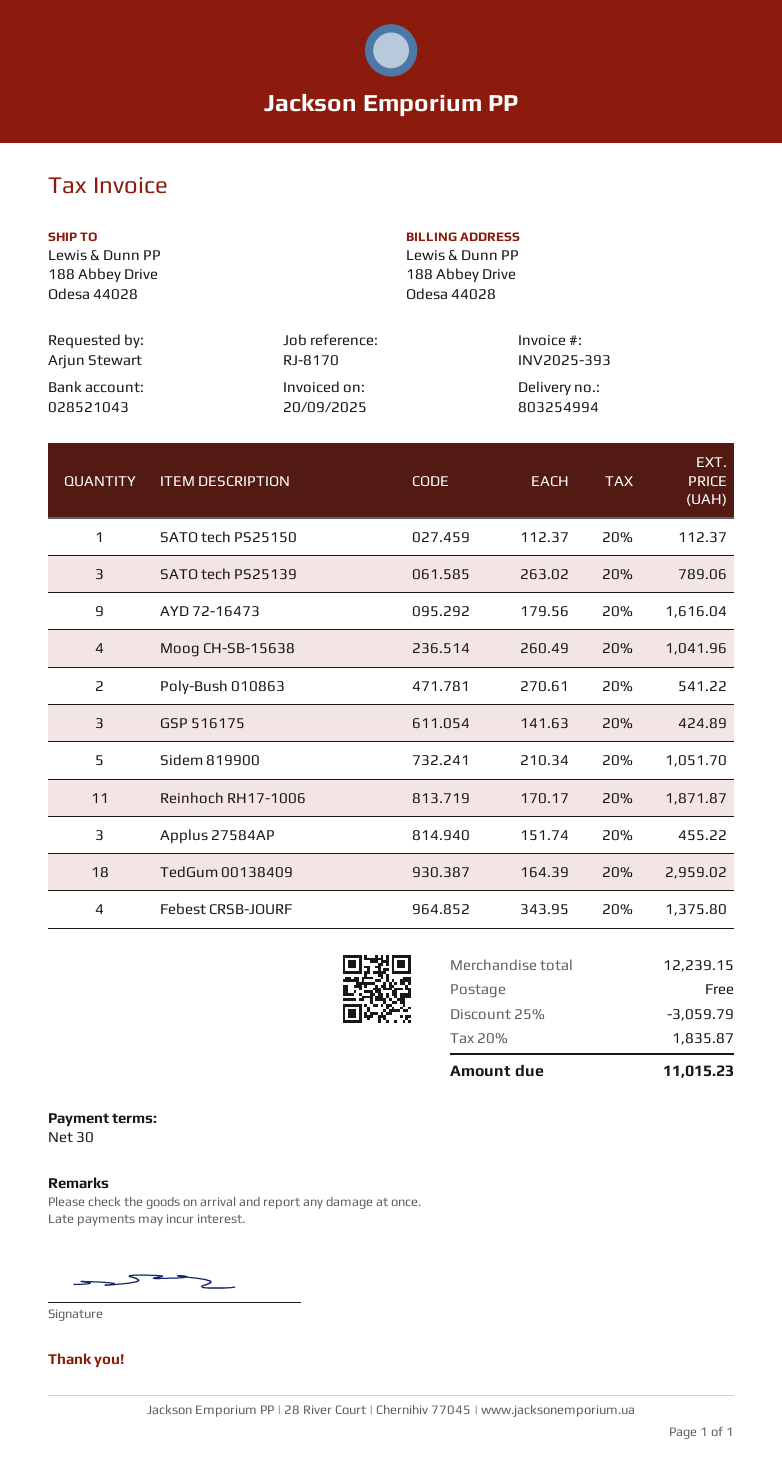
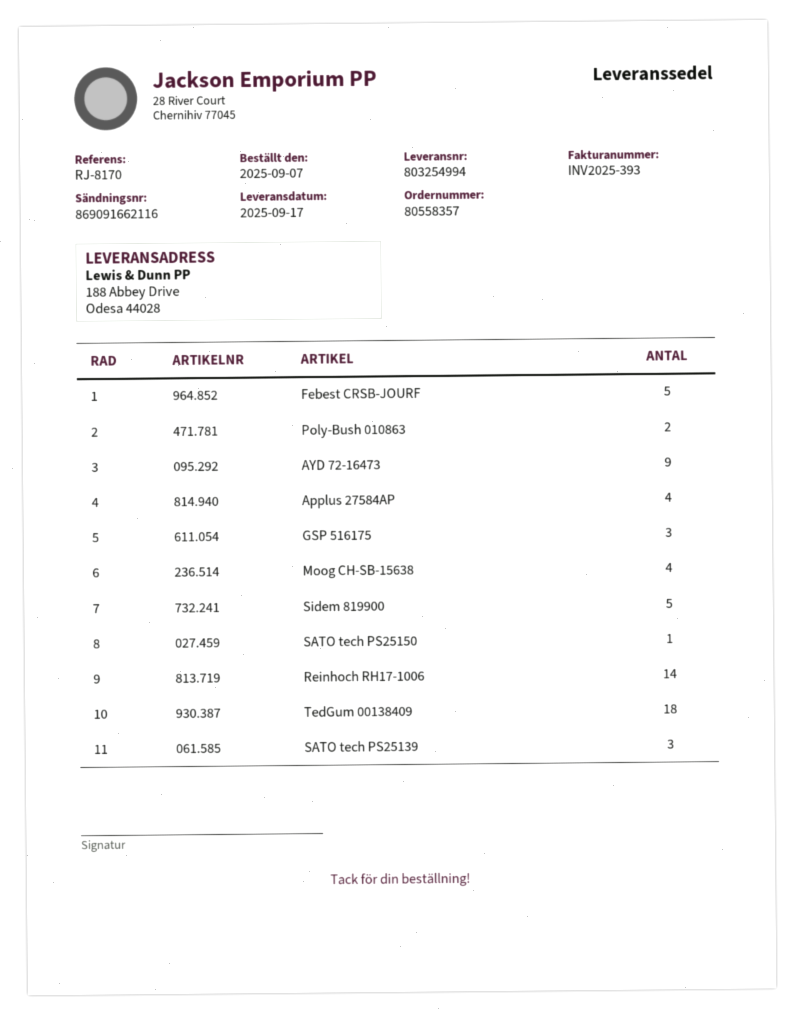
Reinhoch RH17-1006: 11 -> 14
Applus 27584AP: 3 -> 4
Febest CRSB-JOURF: 4 -> 5

